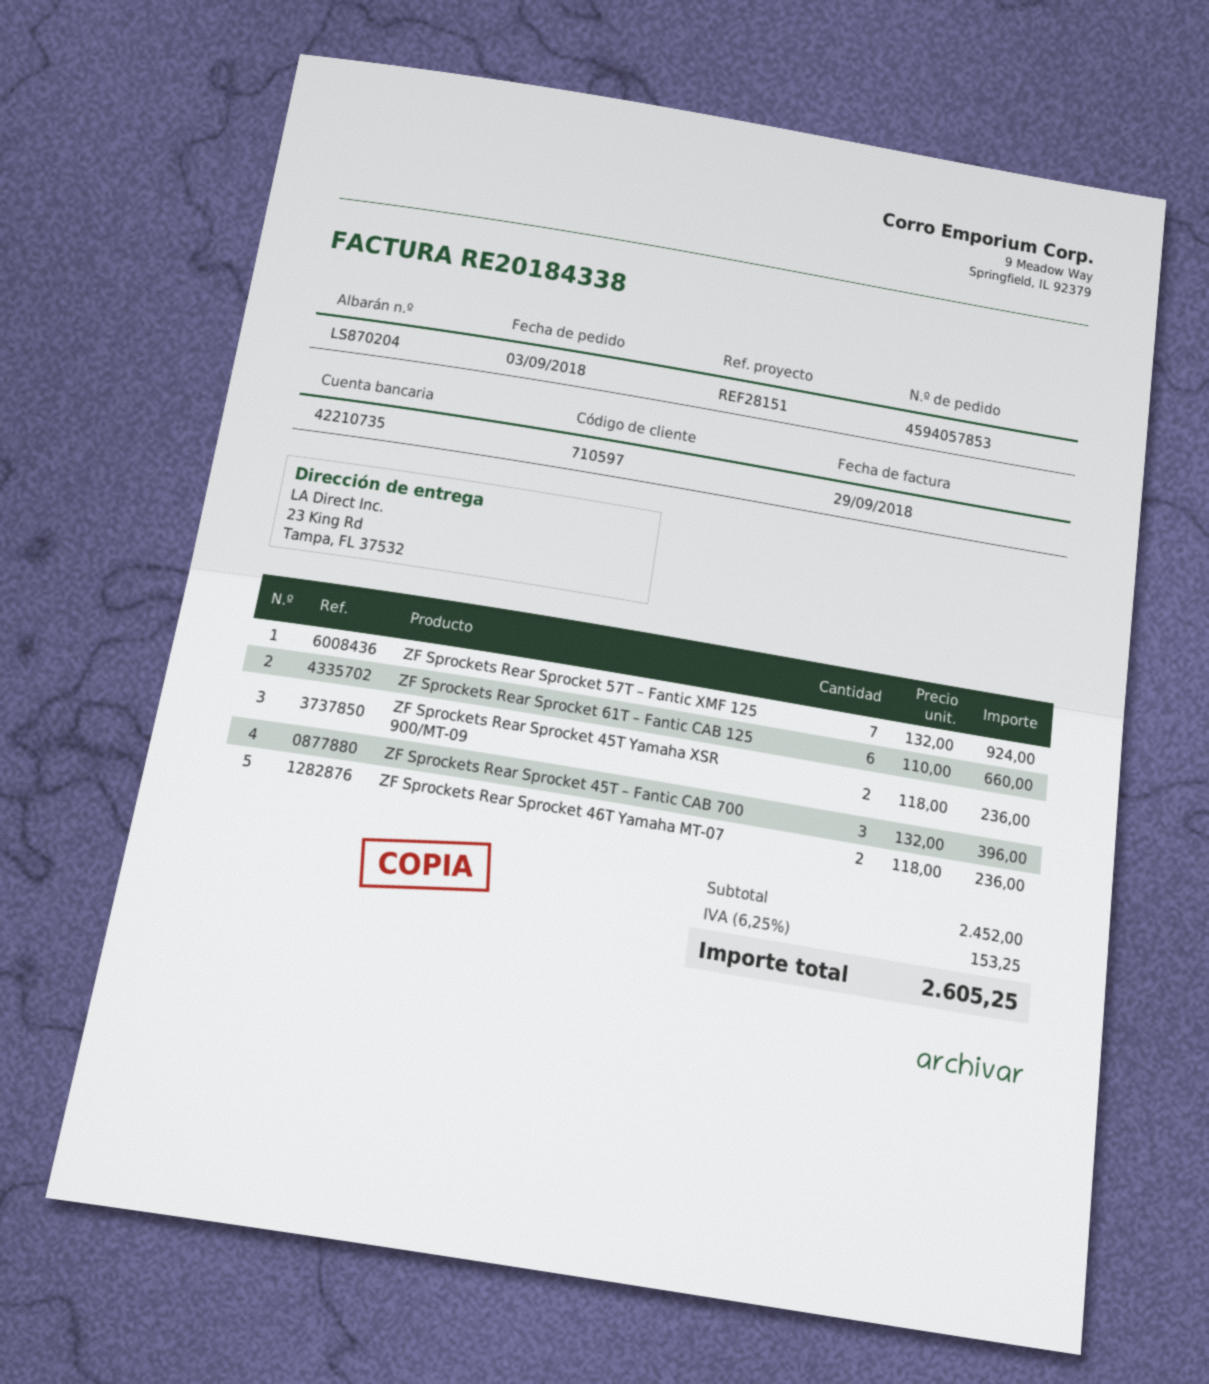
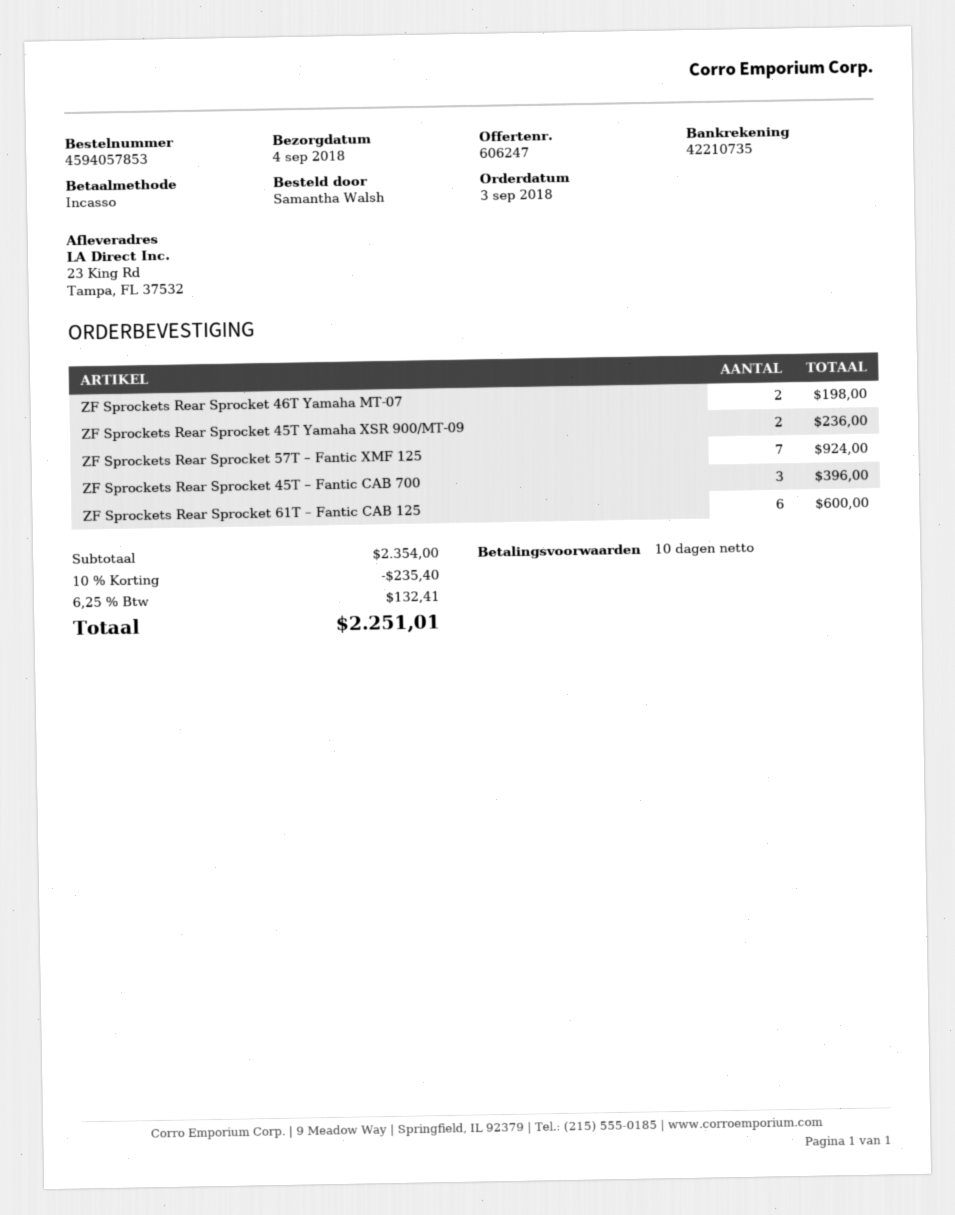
ZF Sprockets Rear Sprocket 61T – Fantic CAB 125: 6 for 660.00 -> 6 for 600.00
ZF Sprockets Rear Sprocket 46T Yamaha MT-07: 2 for 236.00 -> 2 for 198.00
subtotal: 2452.00 -> 2354.00
discount: none -> 10% = 235.40
tax: 6.25% = 153.25 -> 6.25% = 132.41
total: 2605.25 -> 2251.01

